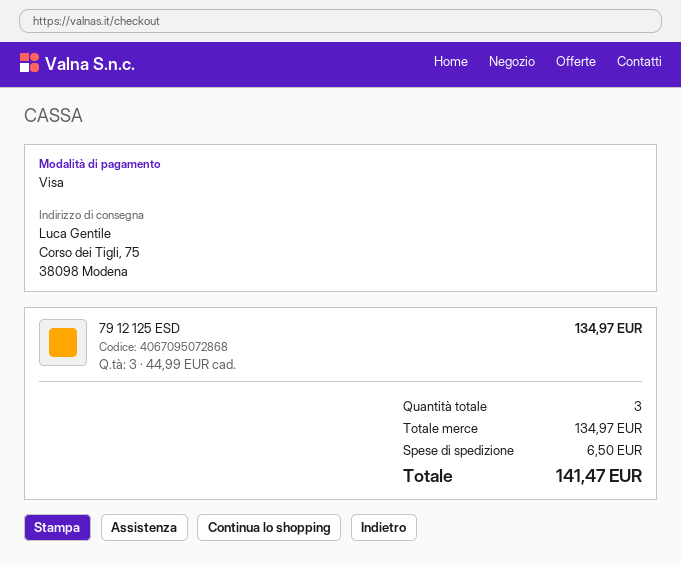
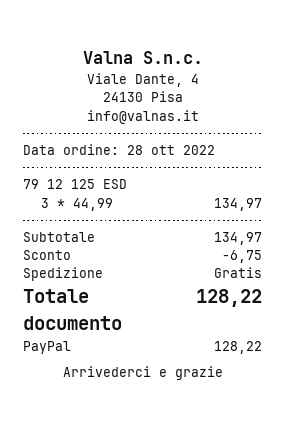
payment method: Visa -> PayPal
discount: none -> 6.75
shipping: 6.50 -> 0.00
total: 141.47 -> 128.22

